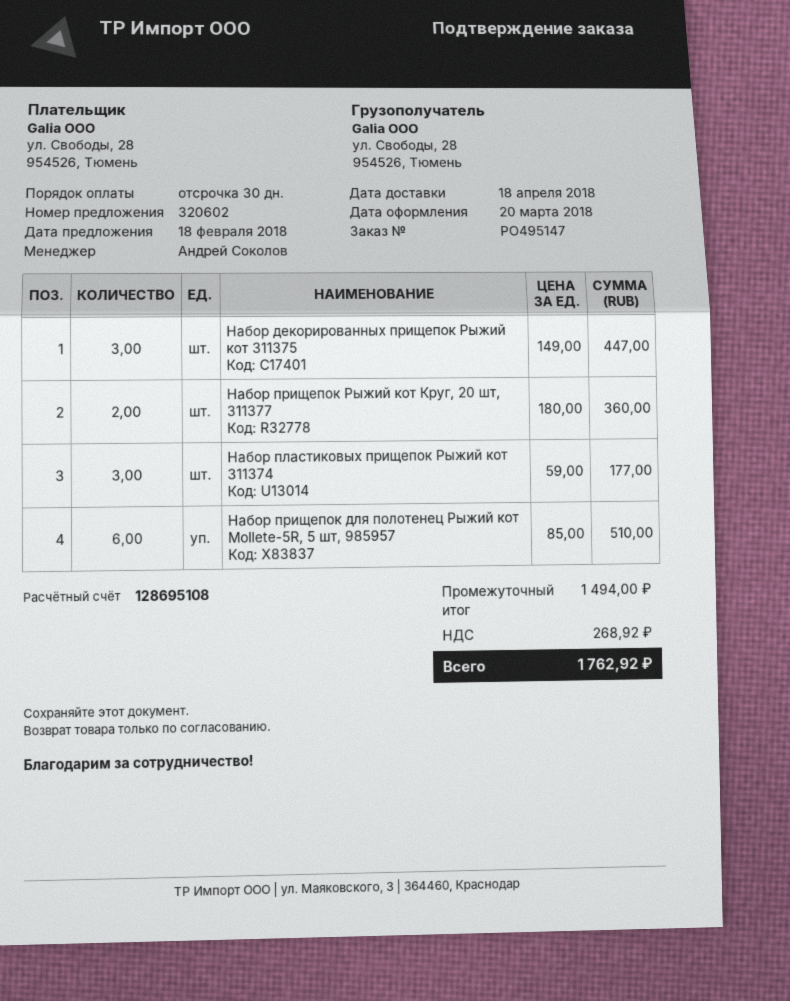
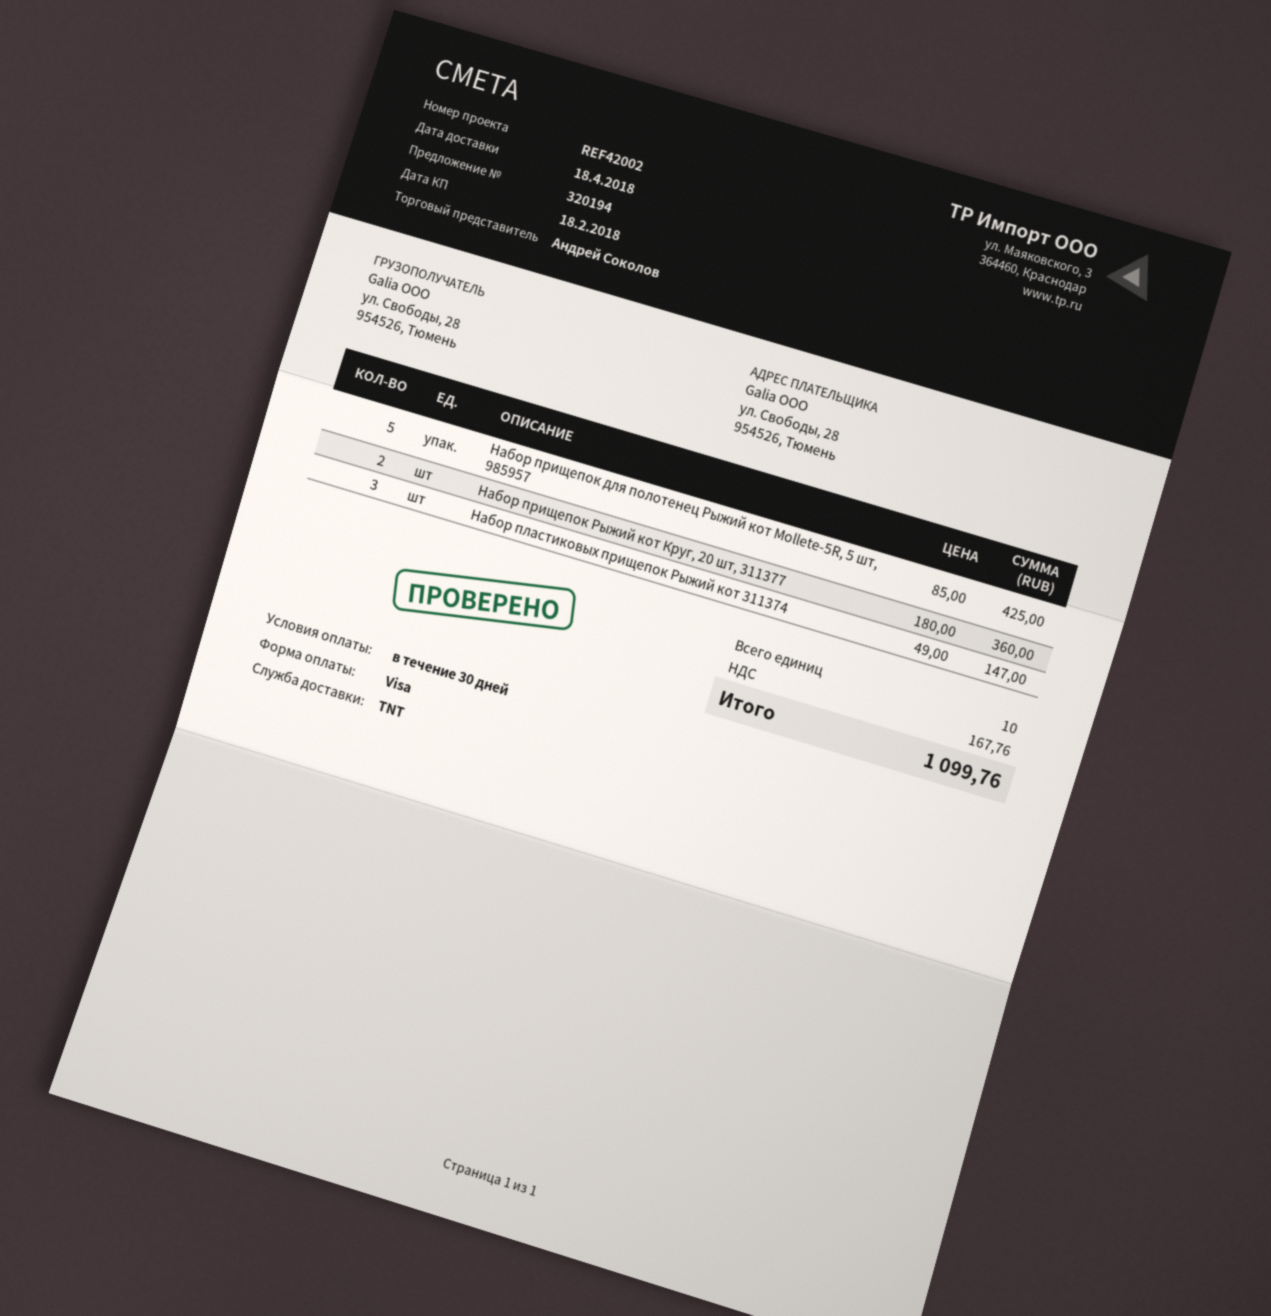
quote number: 320602 -> 320194
Набор декорированных прищепок Рыжий кот 311375: 3 x 149.00 = 447.00 -> none
Набор пластиковых прищепок Рыжий кот 311374: 3 x 59.00 = 177.00 -> 3 x 49.00 = 147.00
Набор прищепок для полотенец Рыжий кот Mollete-5R, 5 шт, 985957: 6 x 85.00 = 510.00 -> 5 x 85.00 = 425.00
tax: 268.92 -> 167.76
total: 1762.92 -> 1099.76

